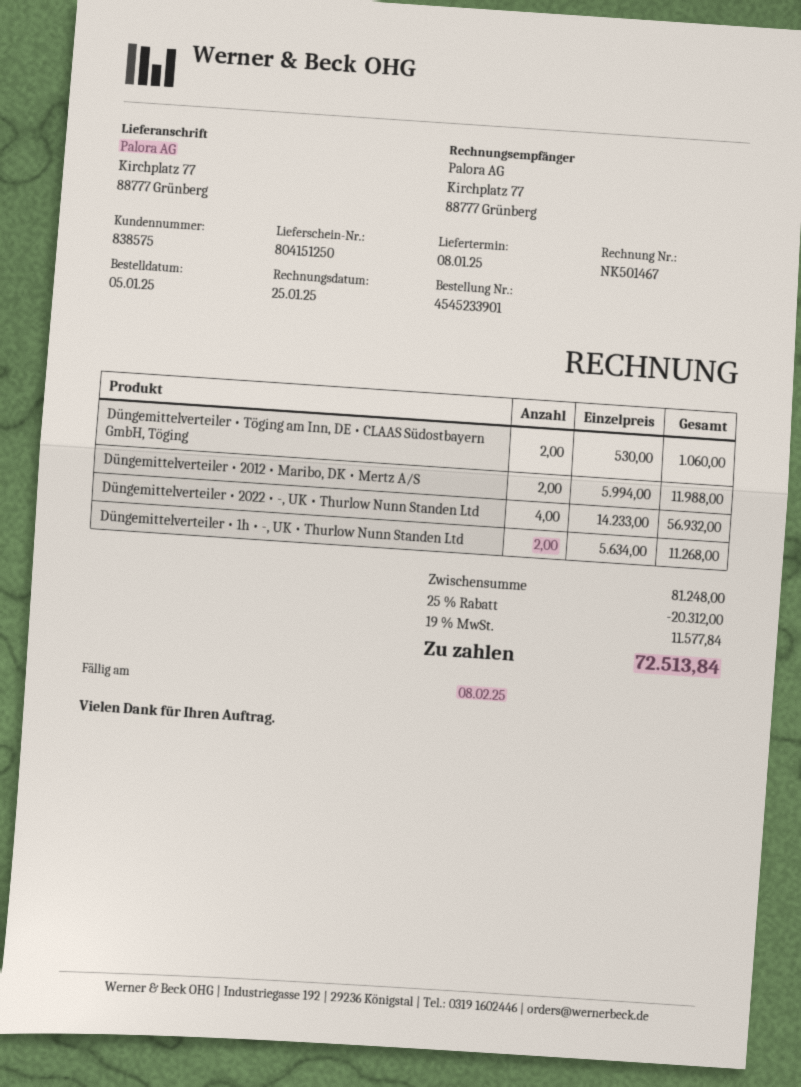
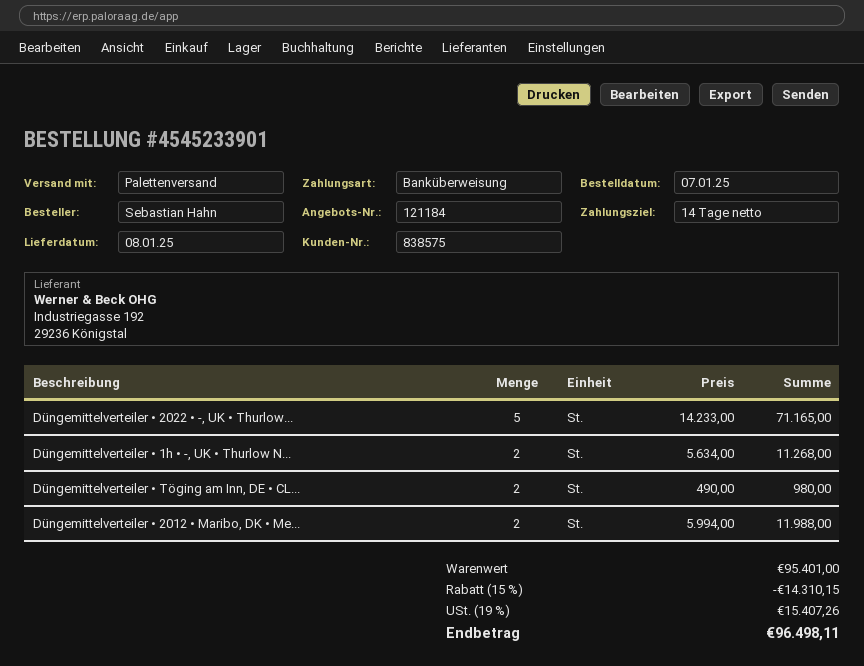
order date: 2025-01-05 -> 2025-01-07
Düngemittelverteiler • Töging am Inn, DE • CLAAS Südostbayern GmbH, Töging: 2 x 530.00 = 1060.00 -> 2 x 490.00 = 980.00
Düngemittelverteiler • 2022 • -, UK • Thurlow Nunn Standen Ltd: 4 x 14233.00 = 56932.00 -> 5 x 14233.00 = 71165.00
subtotal: 81248.00 -> 95401.00
discount: 25% = 20312.00 -> 15% = 14310.15
tax: 19% = 11577.84 -> 19% = 15407.26
total: 72513.84 -> 96498.11

